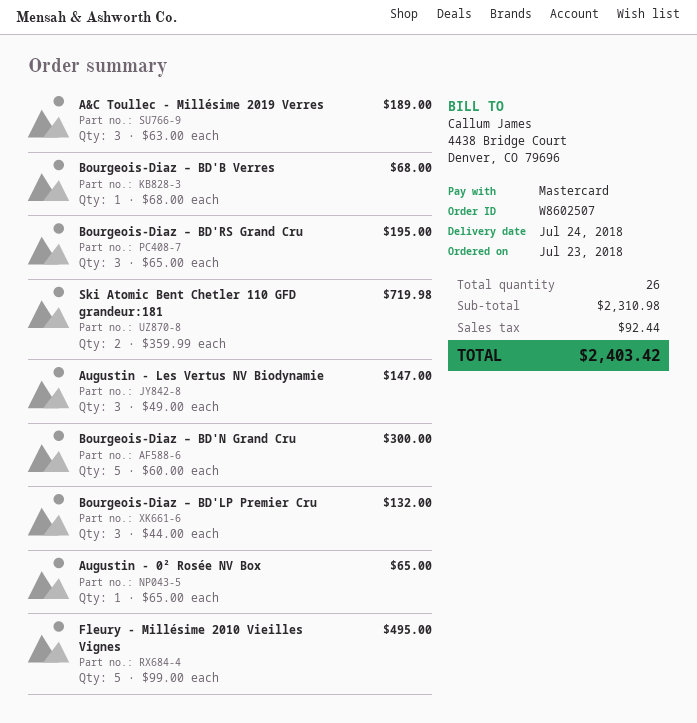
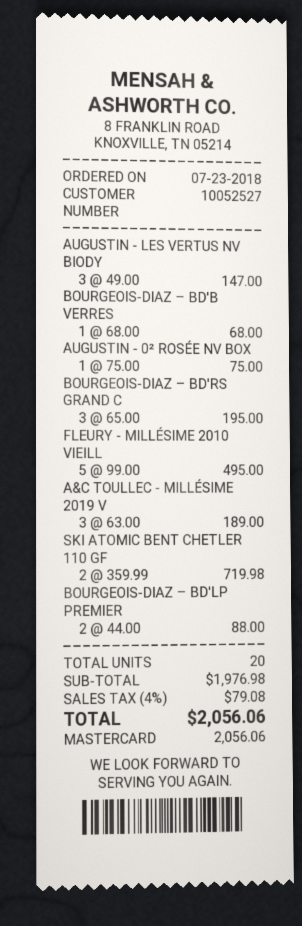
Bourgeois-Diaz – BD'N Grand Cru: 5 x 60.00 = 300.00 -> none
Bourgeois-Diaz – BD'LP Premier Cru: 3 x 44.00 = 132.00 -> 2 x 44.00 = 88.00
Augustin - 0² Rosée NV Box: 1 x 65.00 = 65.00 -> 1 x 75.00 = 75.00
total quantity: 26 -> 20
subtotal: 2310.98 -> 1976.98
tax: 92.44 -> 79.08
total: 2403.42 -> 2056.06

